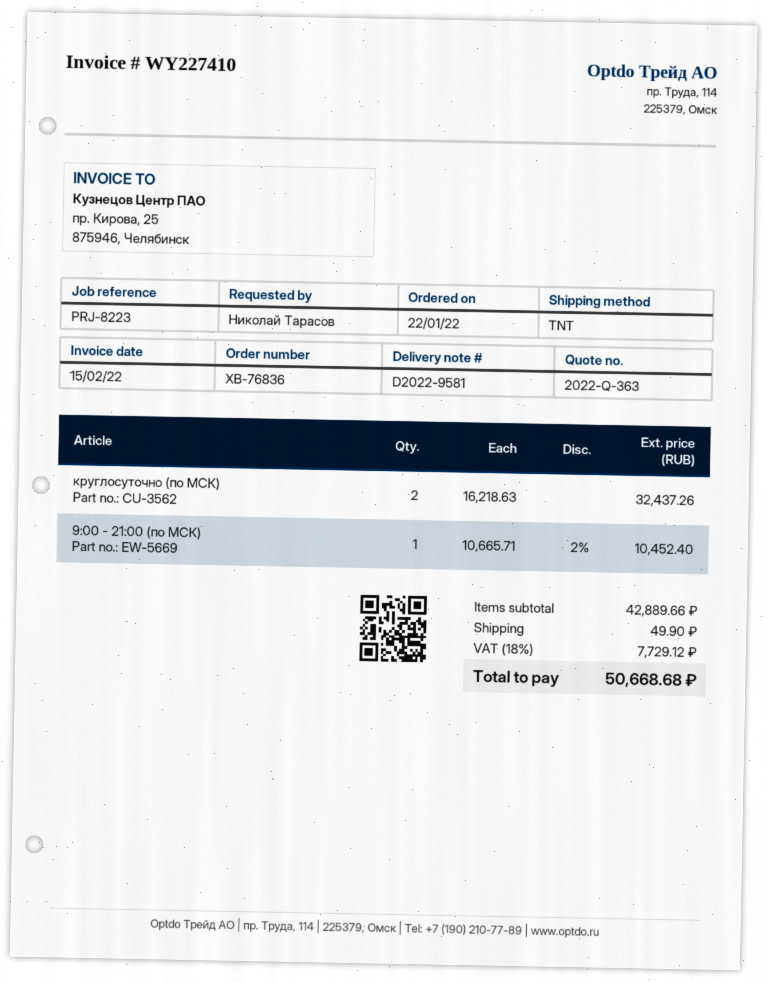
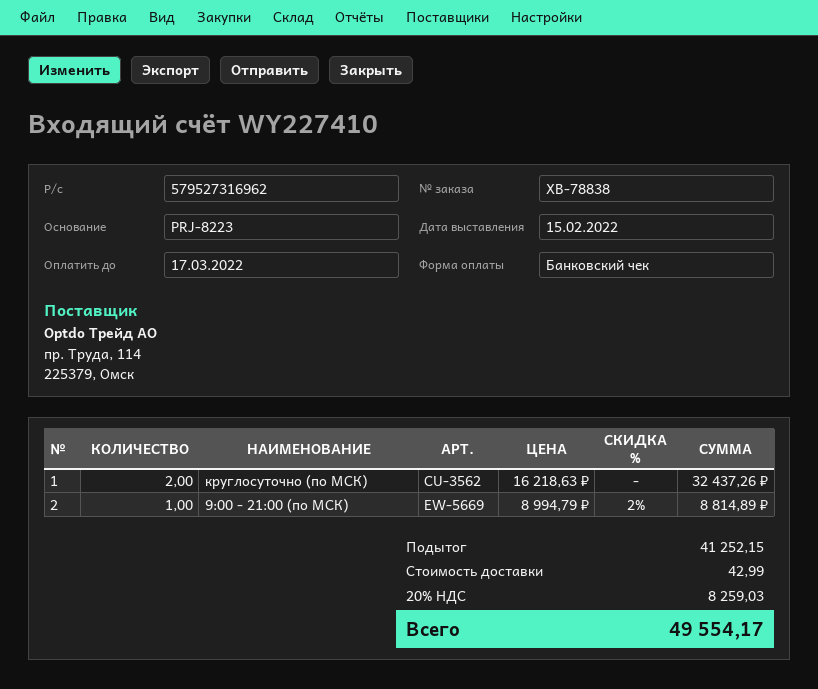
order number: XB-76836 -> XB-78838
9:00 - 21:00 (по МСК): 1 x 10665.71 - 2% = 10452.40 -> 1 x 8994.79 - 2% = 8814.89
subtotal: 42889.66 -> 41252.15
shipping: 49.90 -> 42.99
tax: 18% = 7729.12 -> 20% = 8259.03
total: 50668.68 -> 49554.17

